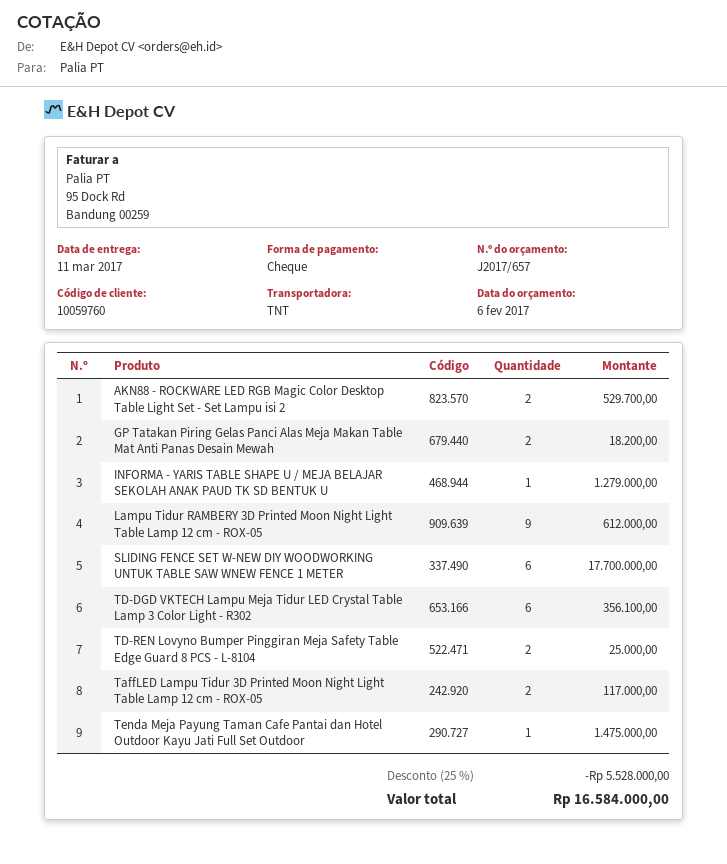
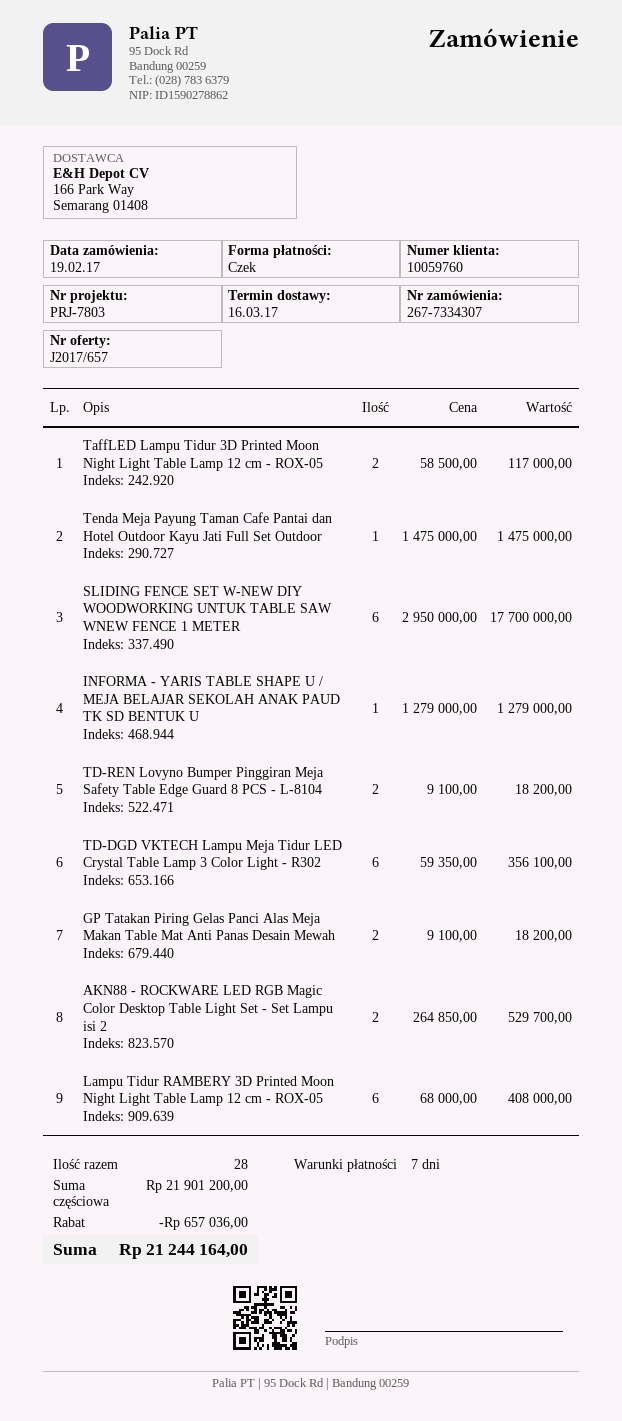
delivery date: 2017-03-11 -> 2017-03-16
Lampu Tidur RAMBERY 3D Printed Moon Night Light Table Lamp 12 cm - ROX-05: 9 for 612000.00 -> 6 for 408000.00
TD-REN Lovyno Bumper Pinggiran Meja Safety Table Edge Guard 8 PCS - L-8104: 2 for 25000.00 -> 2 for 18200.00
discount: 5528000.00 -> 657036.00
total: 16584000.00 -> 21244164.00

